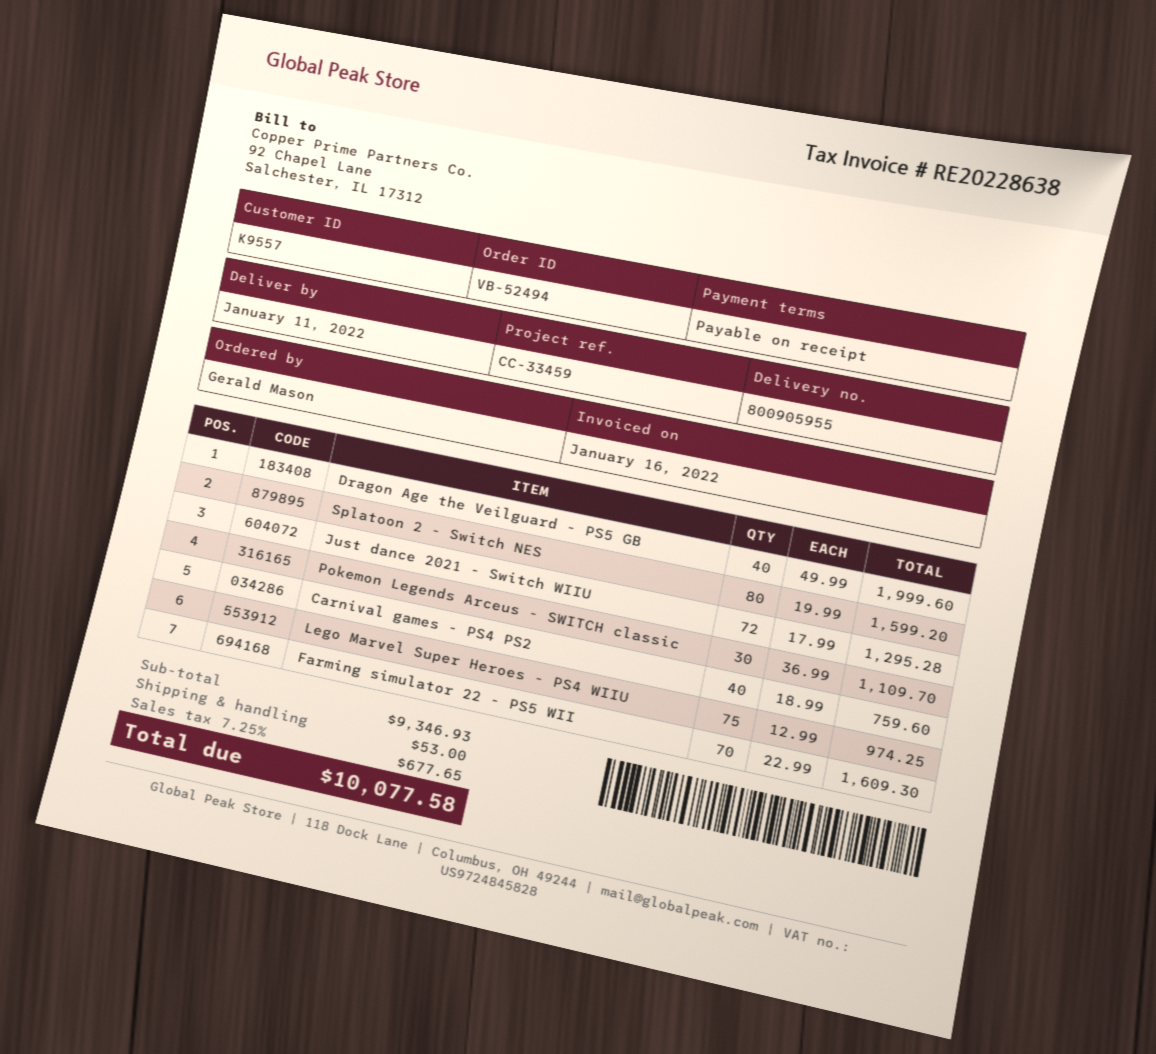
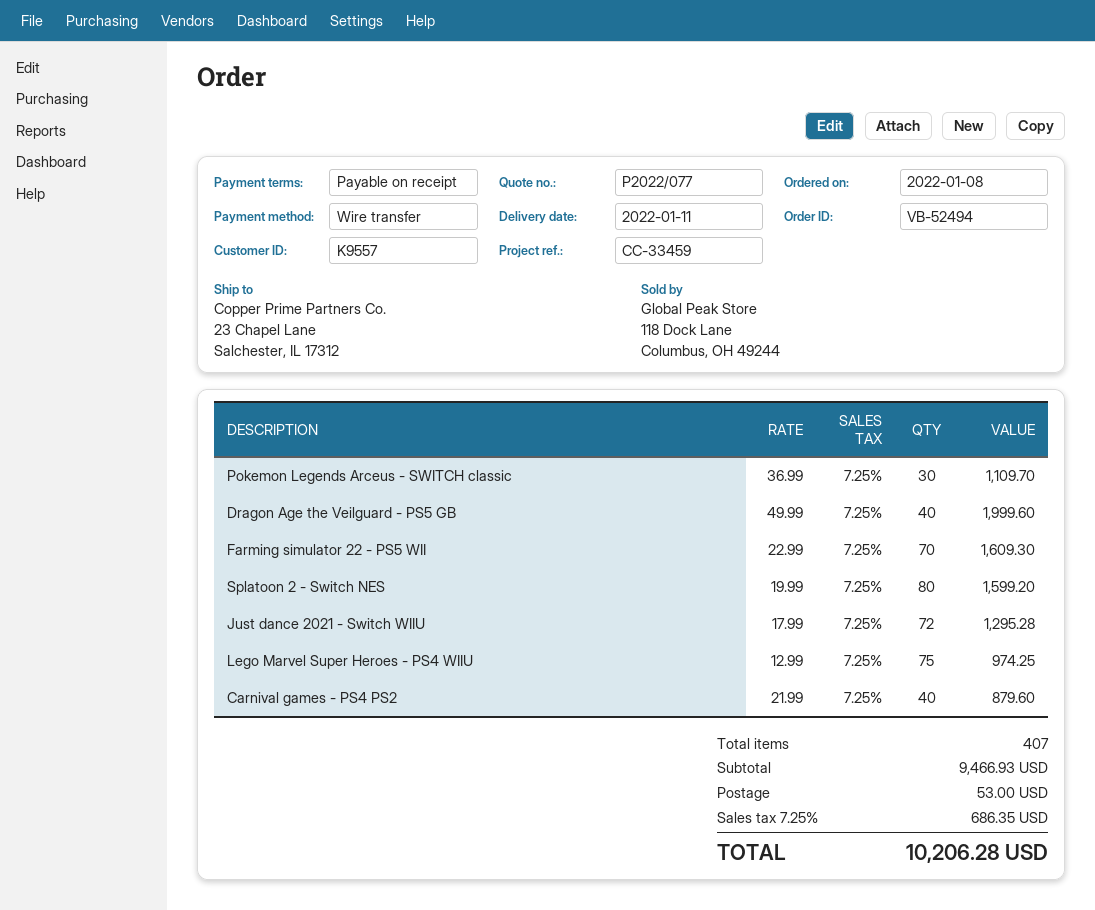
Carnival games - PS4 PS2: 40 x 18.99 = 759.60 -> 40 x 21.99 = 879.60
subtotal: 9346.93 -> 9466.93
tax: 7.25% = 677.65 -> 7.25% = 686.35
total: 10077.58 -> 10206.28

